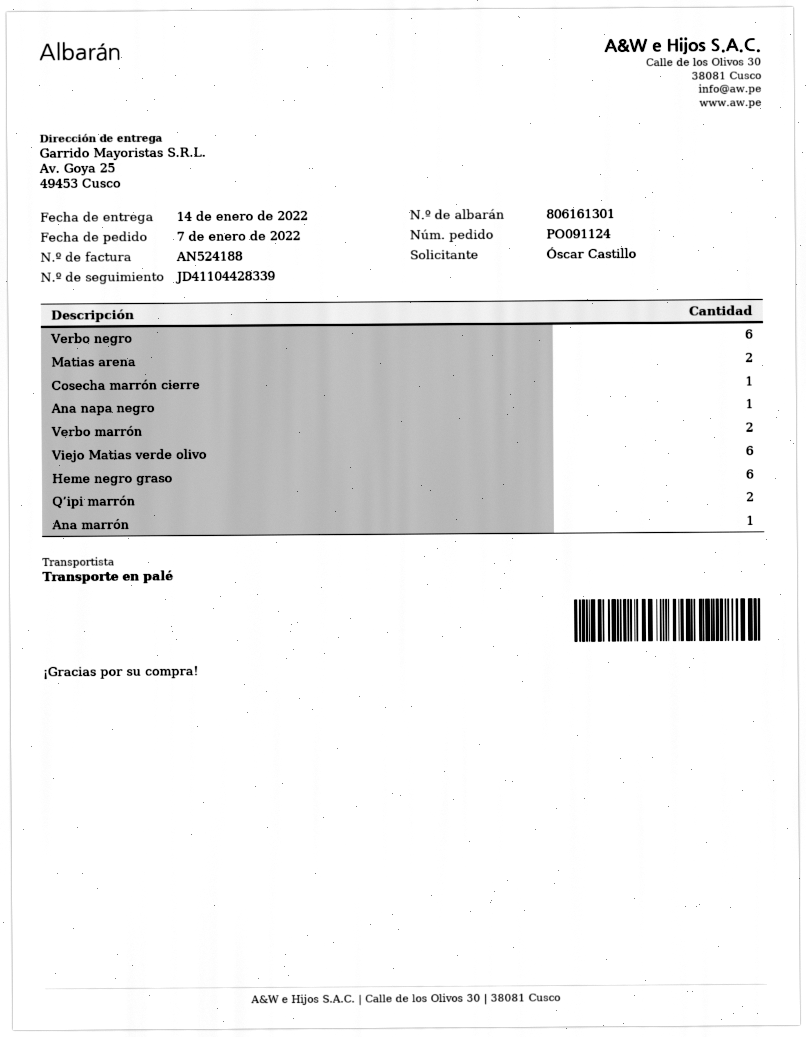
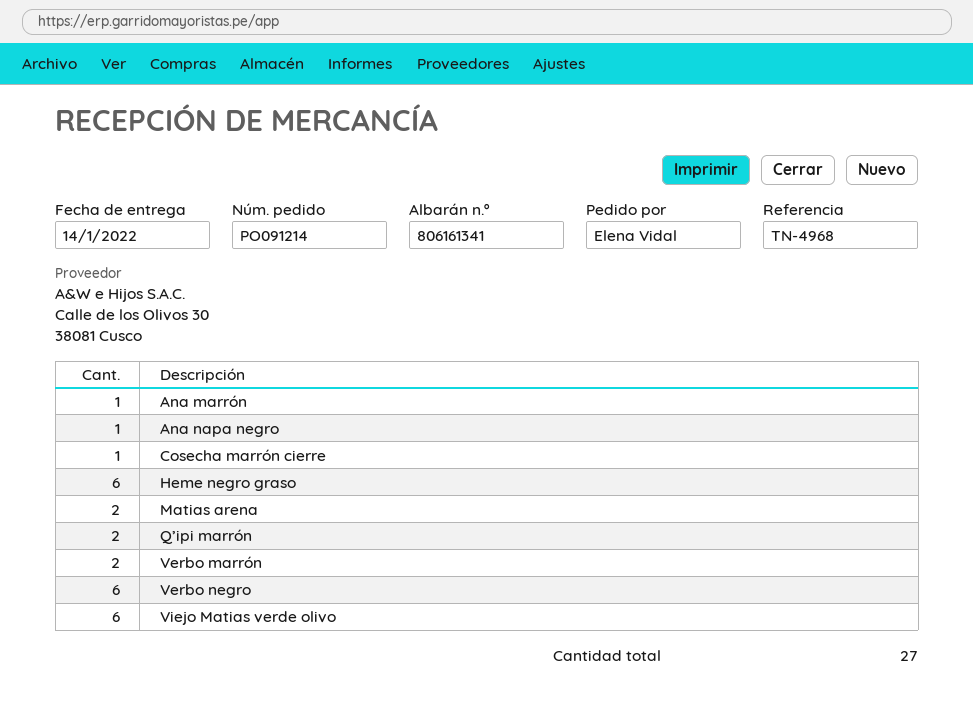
order number: PO091124 -> PO091214
delivery note number: 806161301 -> 806161341
ordered by: Óscar Castillo -> Elena Vidal

